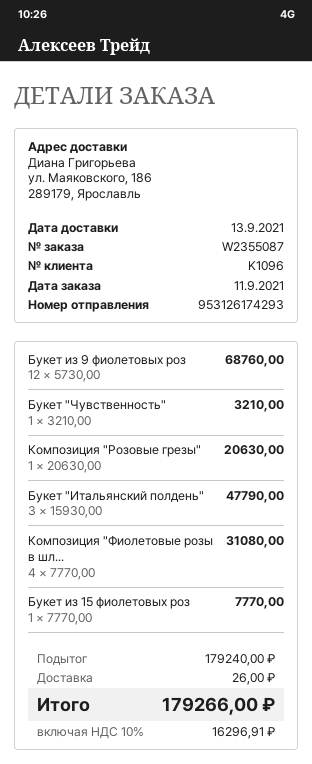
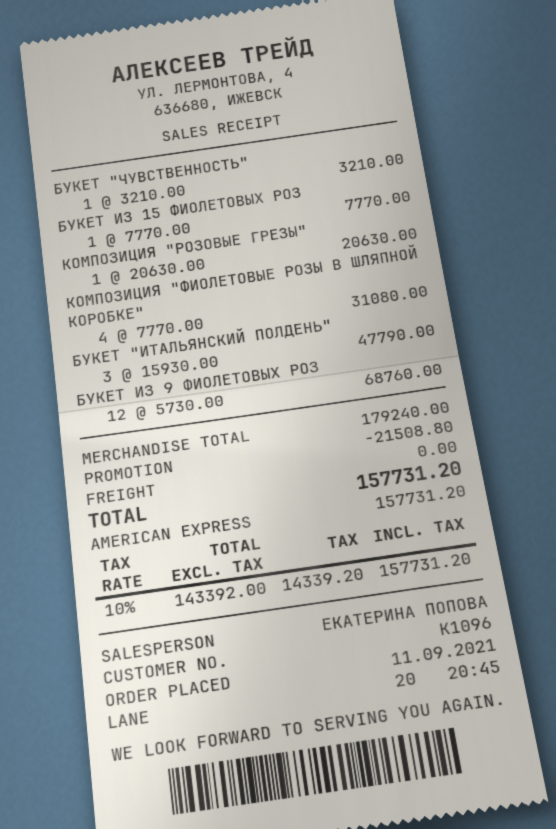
discount: none -> 21508.80
shipping: 26.00 -> 0.00
tax: 10% = 16296.91 -> 10% = 14339.20
total: 179266.00 -> 157731.20

